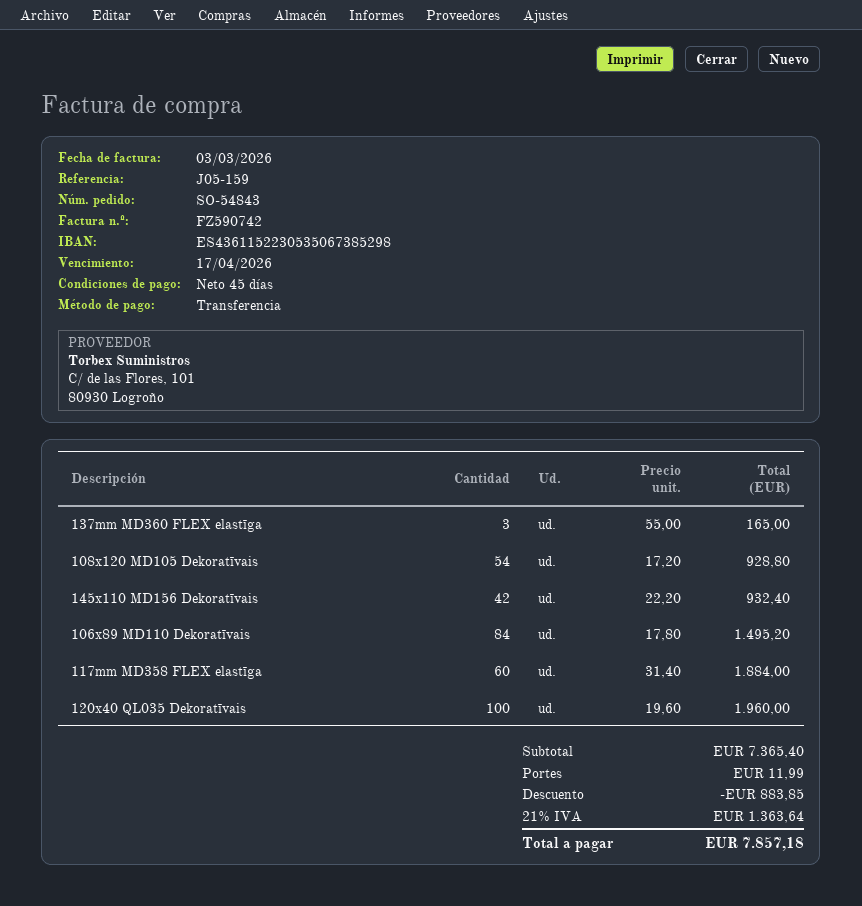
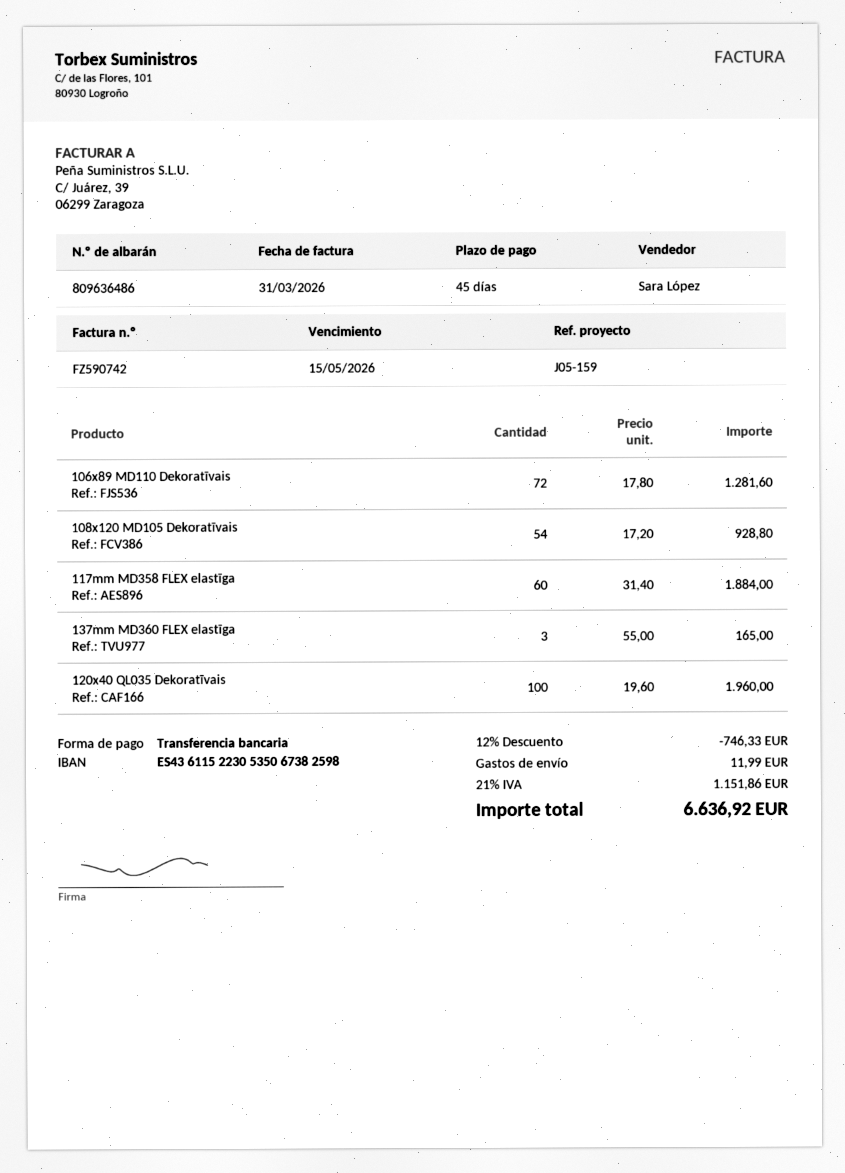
invoice date: 2026-03-03 -> 2026-03-31
due date: 2026-04-17 -> 2026-05-15
bank account: ES4361152230535067385298 -> ES4361152230535067382598
145x110 MD156 Dekoratīvais: 42 x 22.20 = 932.40 -> none
106x89 MD110 Dekoratīvais: 84 x 17.80 = 1495.20 -> 72 x 17.80 = 1281.60
discount: 883.85 -> 746.33
tax: 21% = 1363.64 -> 21% = 1151.86
total: 7857.18 -> 6636.92

